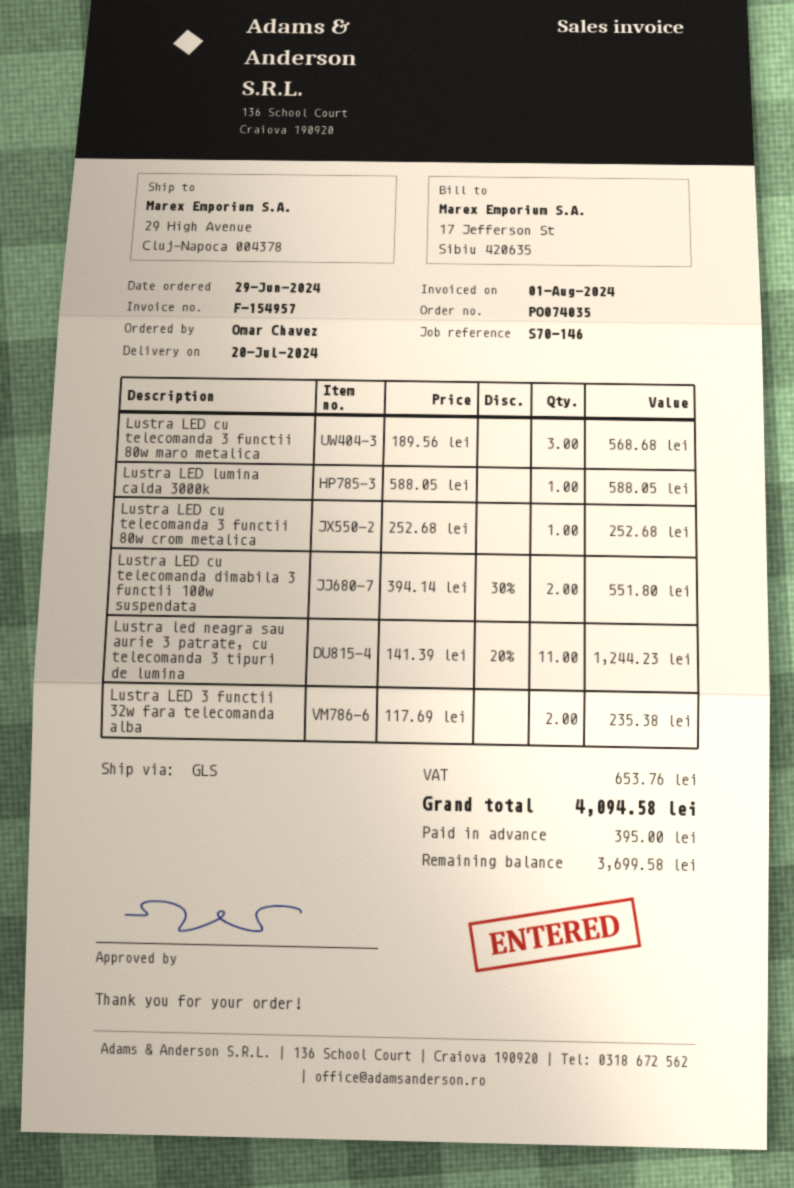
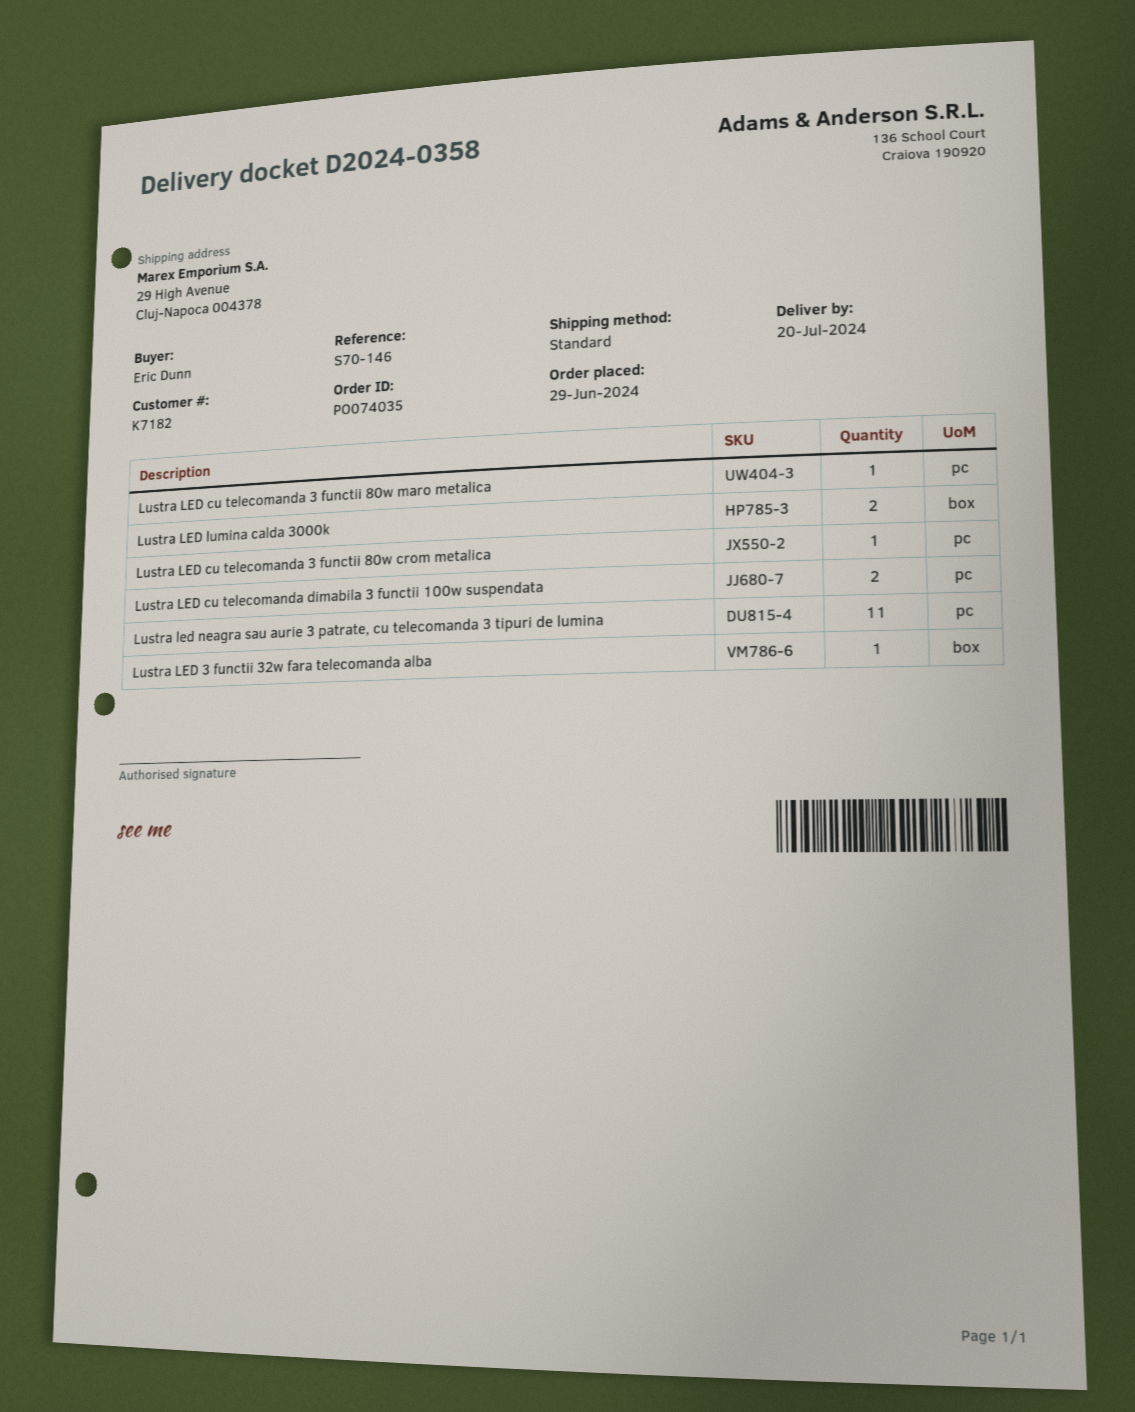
ordered by: Omar Chavez -> Eric Dunn
shipping method: GLS -> standard
Lustra LED cu telecomanda 3 functii 80w maro metalica: 3 -> 1
Lustra LED lumina calda 3000k: 1 -> 2
Lustra LED 3 functii 32w fara telecomanda alba: 2 -> 1

